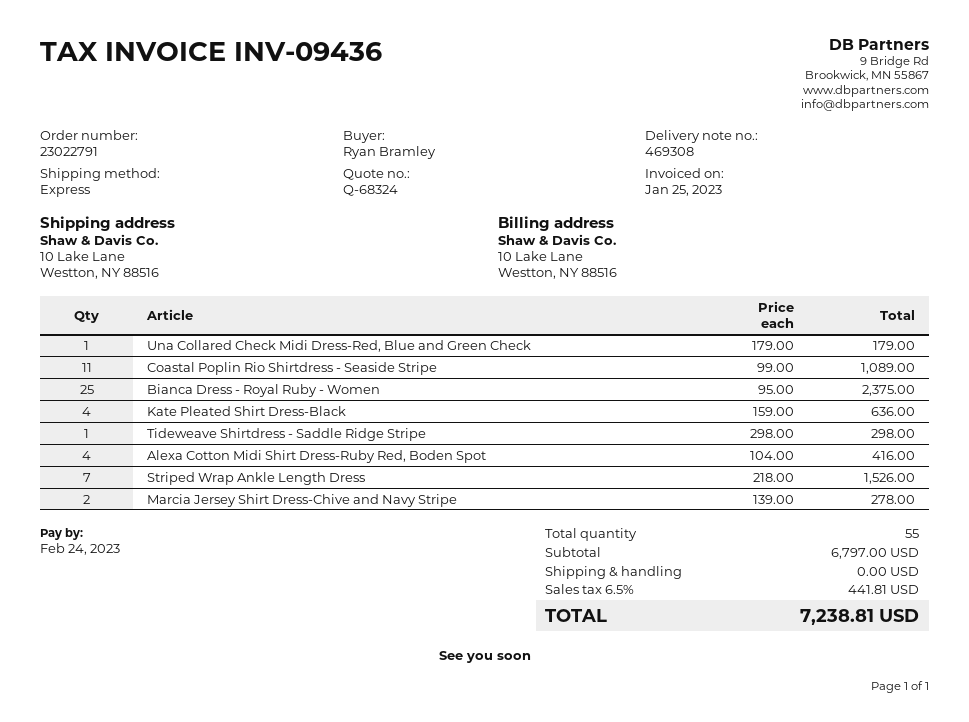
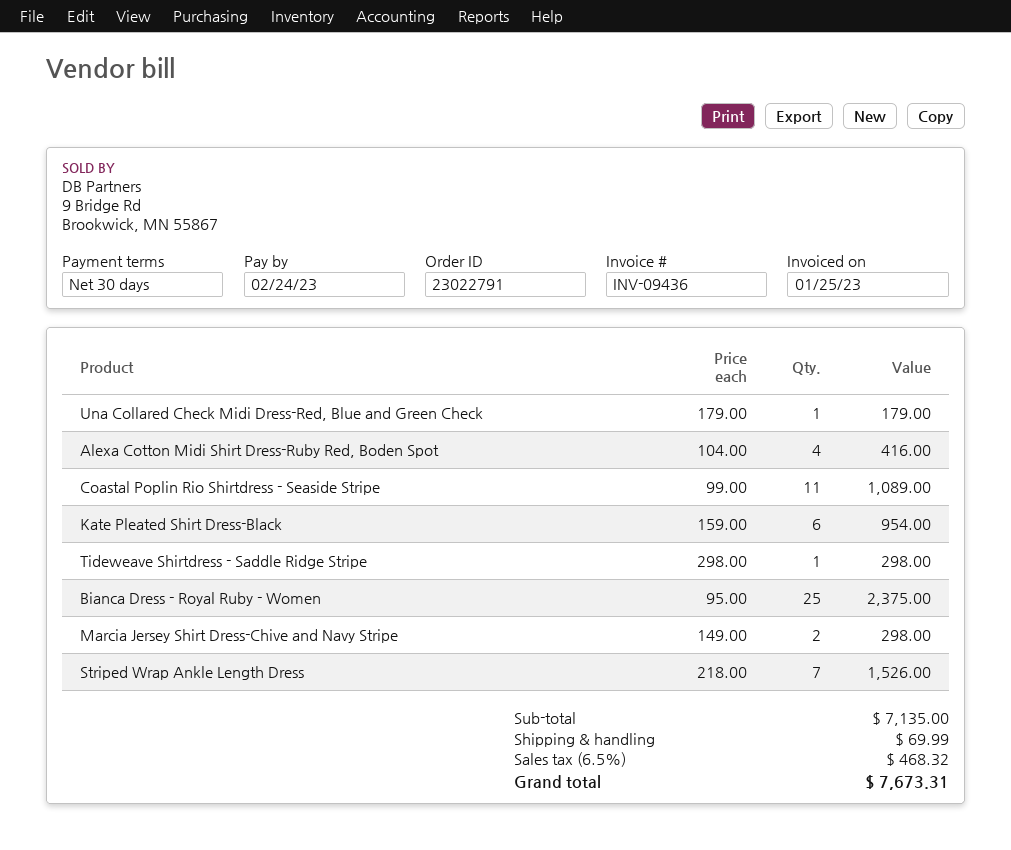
Kate Pleated Shirt Dress-Black: 4 x 159.00 = 636.00 -> 6 x 159.00 = 954.00
Marcia Jersey Shirt Dress-Chive and Navy Stripe: 2 x 139.00 = 278.00 -> 2 x 149.00 = 298.00
subtotal: 6797.00 -> 7135.00
shipping: 0.00 -> 69.99
tax: 6.5% = 441.81 -> 6.5% = 468.32
total: 7238.81 -> 7673.31

